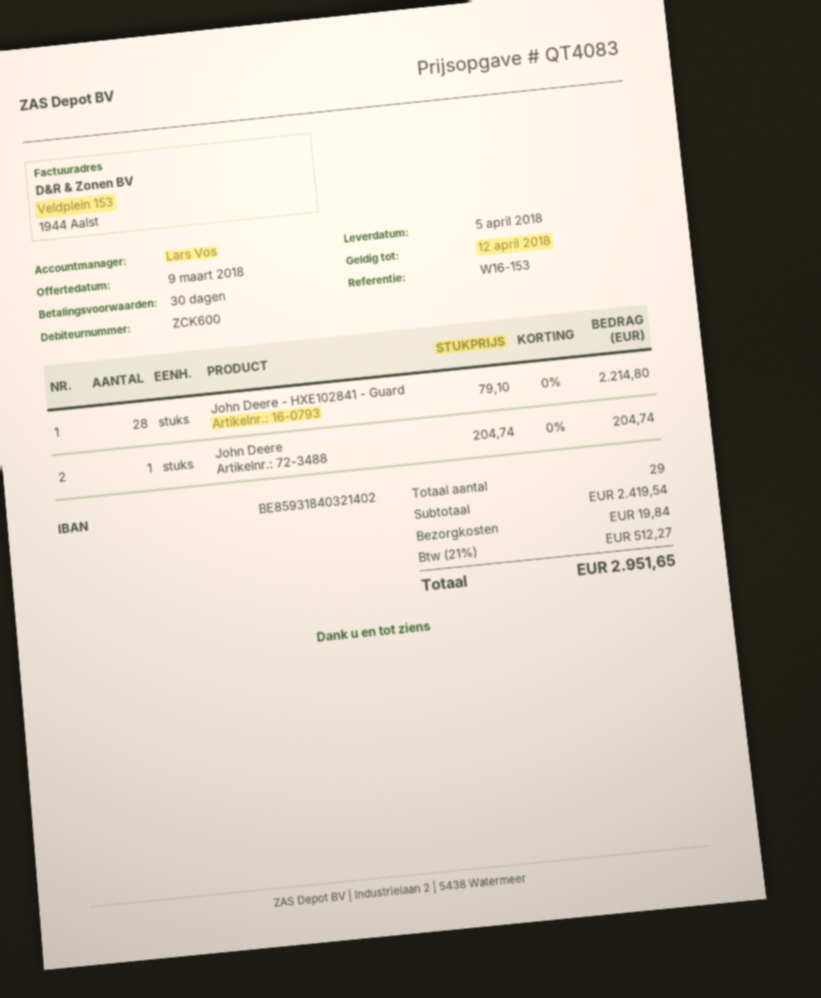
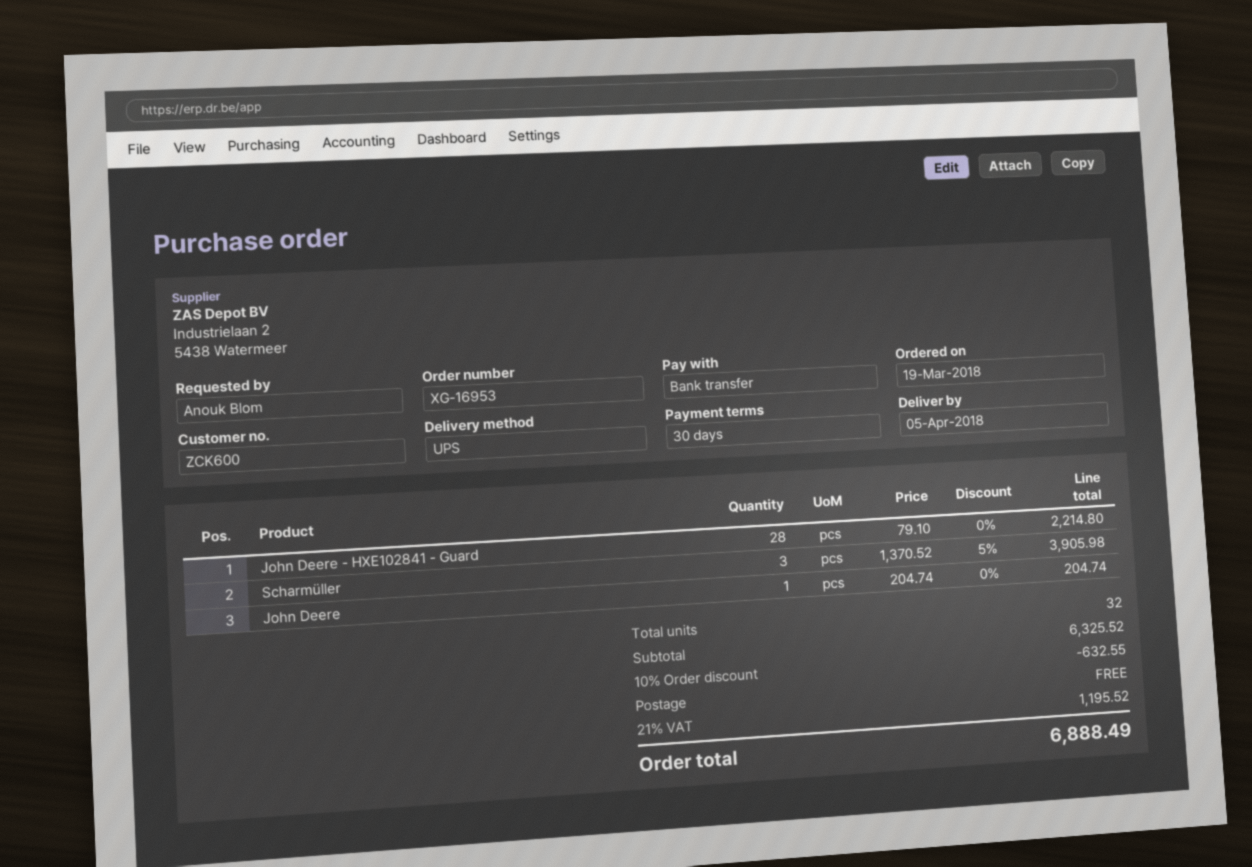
Scharmüller: none -> 3 x 1370.52 - 5% = 3905.98
total quantity: 29 -> 32
subtotal: 2419.54 -> 6325.52
discount: none -> 10% = 632.55
shipping: 19.84 -> 0.00
tax: 21% = 512.27 -> 21% = 1195.52
total: 2951.65 -> 6888.49

